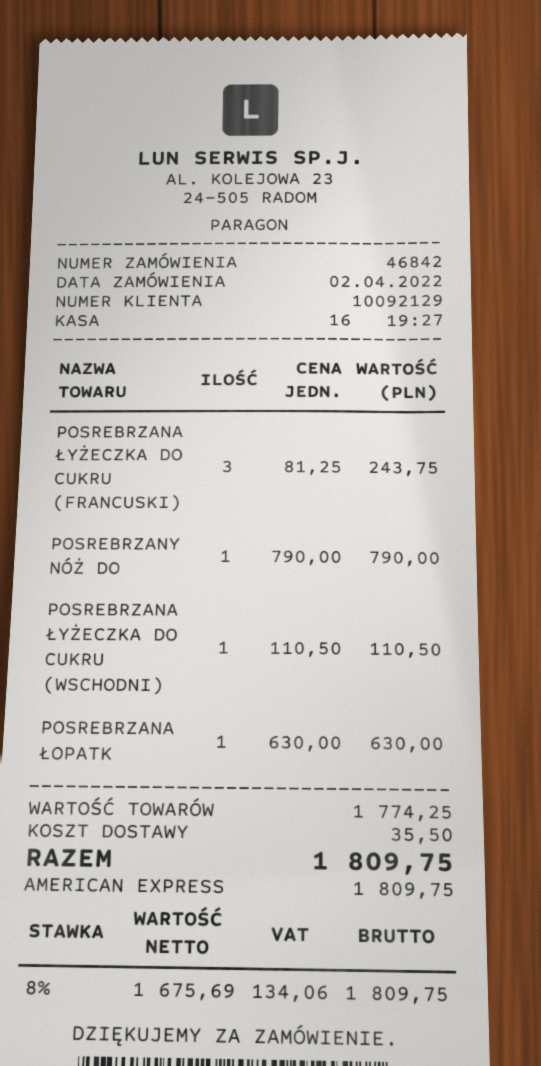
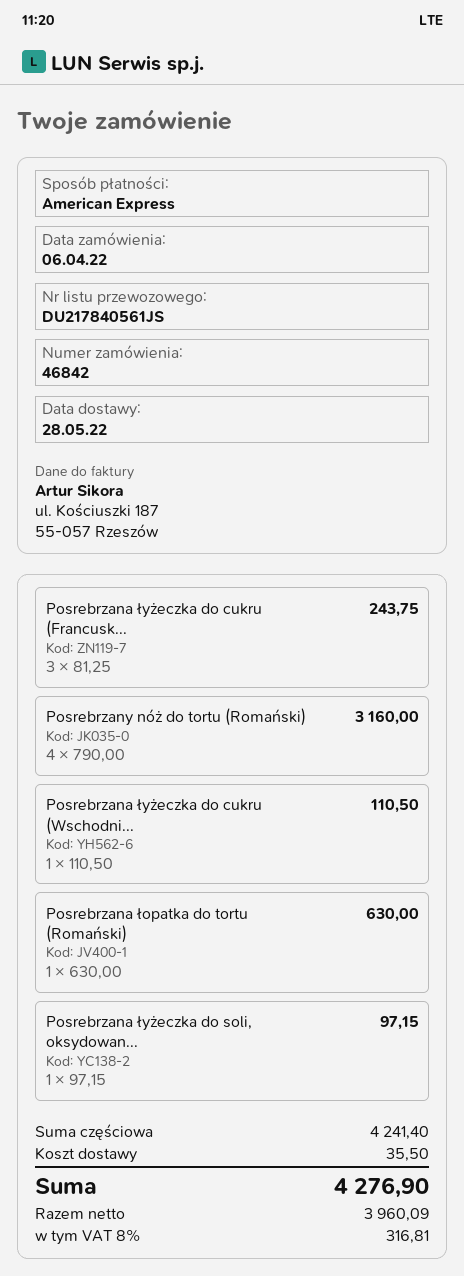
order date: 2022-04-02 -> 2022-04-06
POSREBRZANY NÓŻ DO: 1 x 790.00 = 790.00 -> 4 x 790.00 = 3160.00
Posrebrzana łyżeczka do soli, oksydowan...: none -> 1 x 97.15 = 97.15
subtotal: 1774.25 -> 4241.40
net: 1675.69 -> 3960.09
tax: 8% = 134.06 -> 8% = 316.81
total: 1809.75 -> 4276.90

